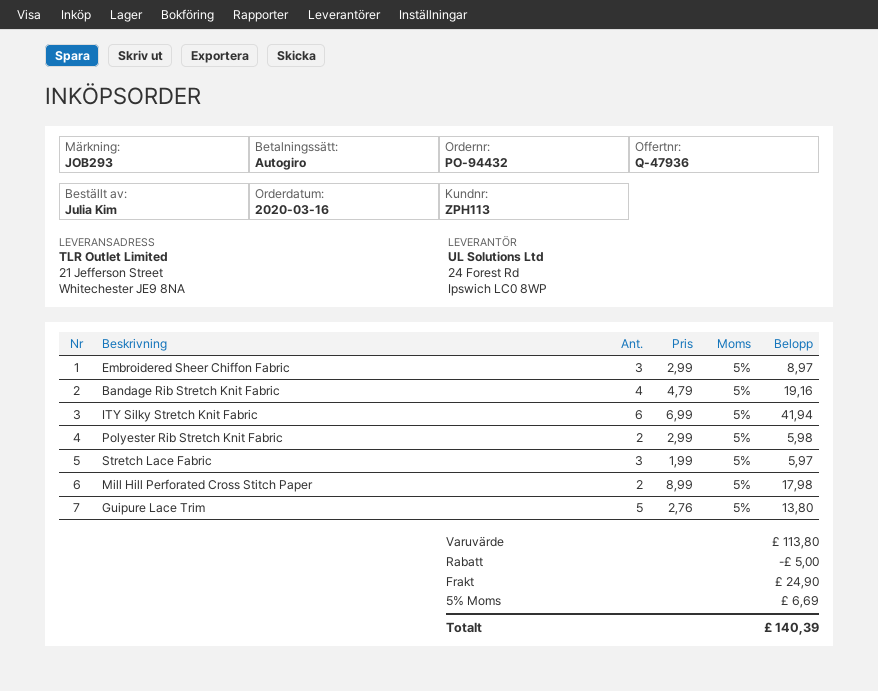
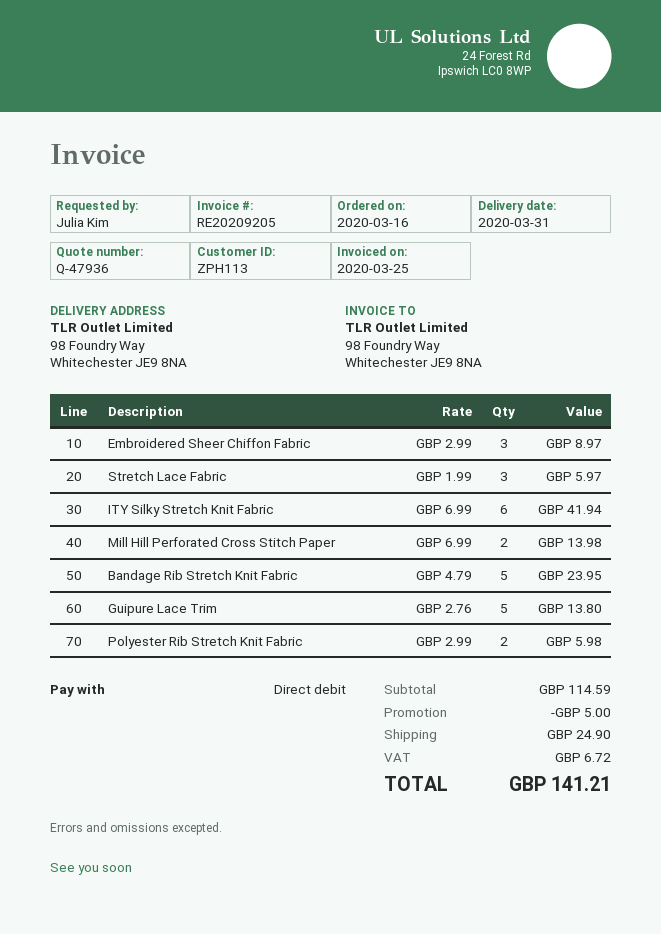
ship to: 21 Jefferson Street, Whitechester JE9 8NA -> 98 Foundry Way, Whitechester JE9 8NA
Bandage Rib Stretch Knit Fabric: 4 x 4.79 = 19.16 -> 5 x 4.79 = 23.95
Mill Hill Perforated Cross Stitch Paper: 2 x 8.99 = 17.98 -> 2 x 6.99 = 13.98
subtotal: 113.80 -> 114.59
tax: 6.69 -> 6.72
total: 140.39 -> 141.21

